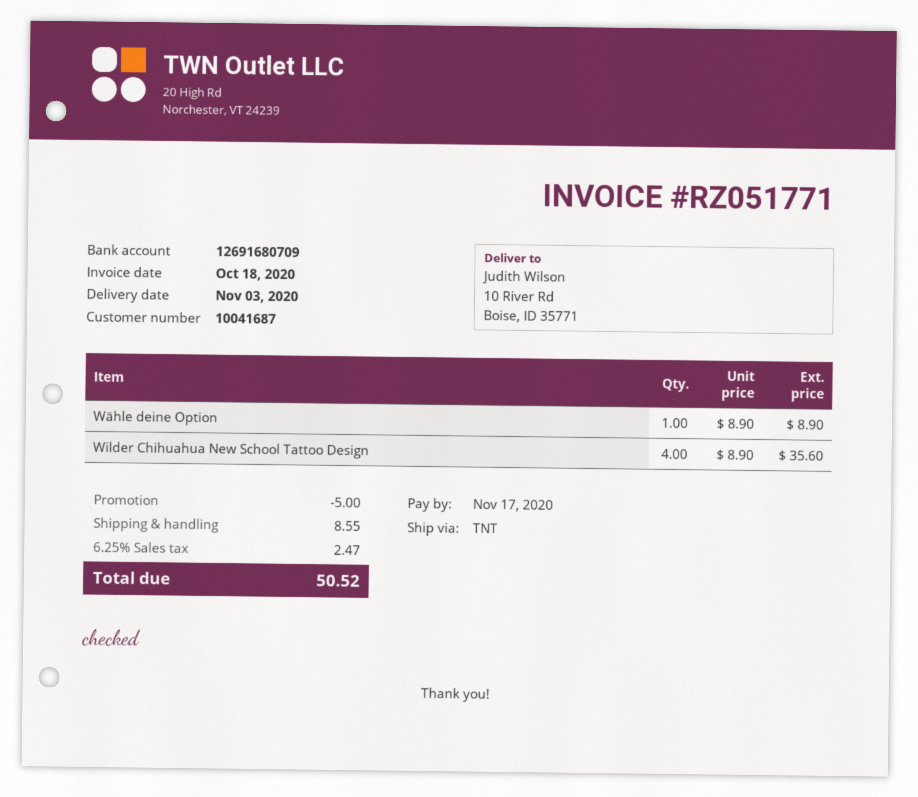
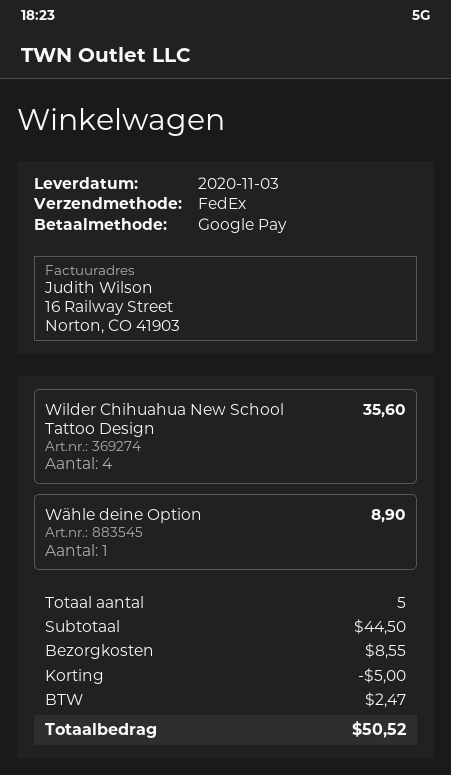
shipping method: TNT -> FedEx

